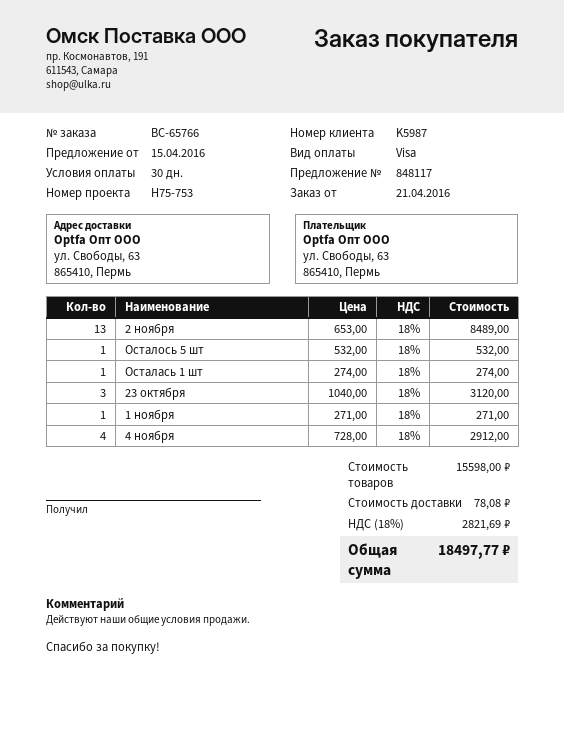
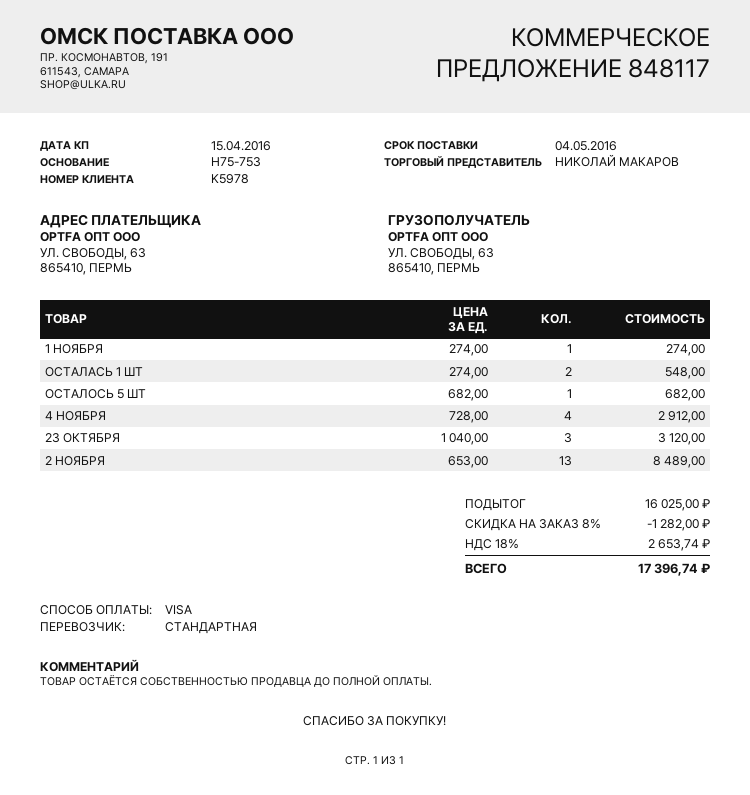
customer number: K5987 -> K5978
Осталось 5 шт: 1 x 532.00 = 532.00 -> 1 x 682.00 = 682.00
Осталась 1 шт: 1 x 274.00 = 274.00 -> 2 x 274.00 = 548.00
1 ноября: 1 x 271.00 = 271.00 -> 1 x 274.00 = 274.00
subtotal: 15598.00 -> 16025.00
discount: none -> 8% = 1282.00
shipping: 78.08 -> none
tax: 18% = 2821.69 -> 18% = 2653.74
total: 18497.77 -> 17396.74

